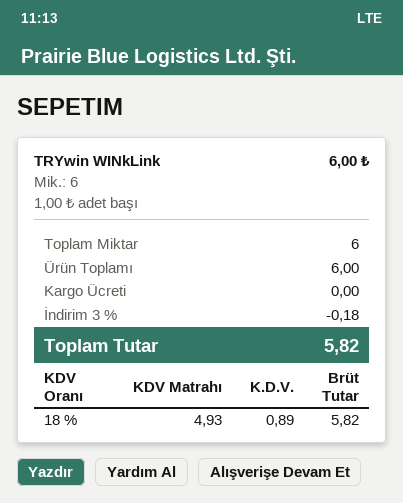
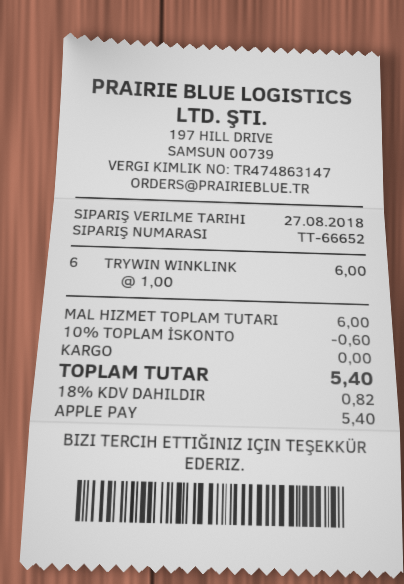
discount: 3% = 0.18 -> 10% = 0.60
tax: 18% = 0.89 -> 18% = 0.82
total: 5.82 -> 5.40

